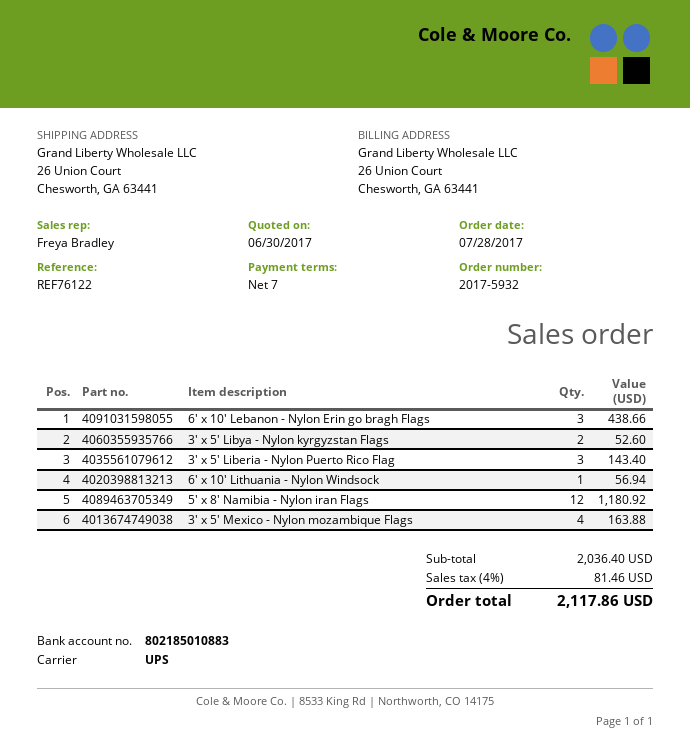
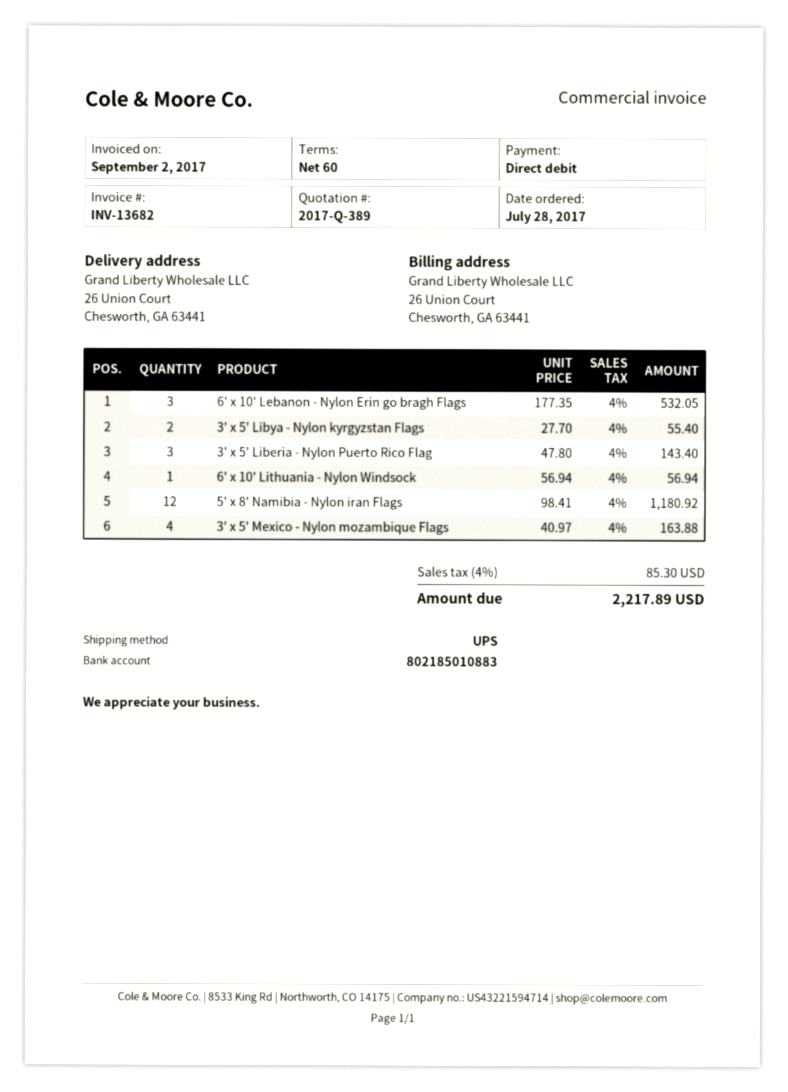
payment terms: 7 days -> 60 days
6' x 10' Lebanon - Nylon Erin go bragh Flags: 3 for 438.66 -> 3 for 532.05
3' x 5' Libya - Nylon kyrgyzstan Flags: 2 for 52.60 -> 2 for 55.40
tax: 4% = 81.46 -> 4% = 85.30
total: 2117.86 -> 2217.89

